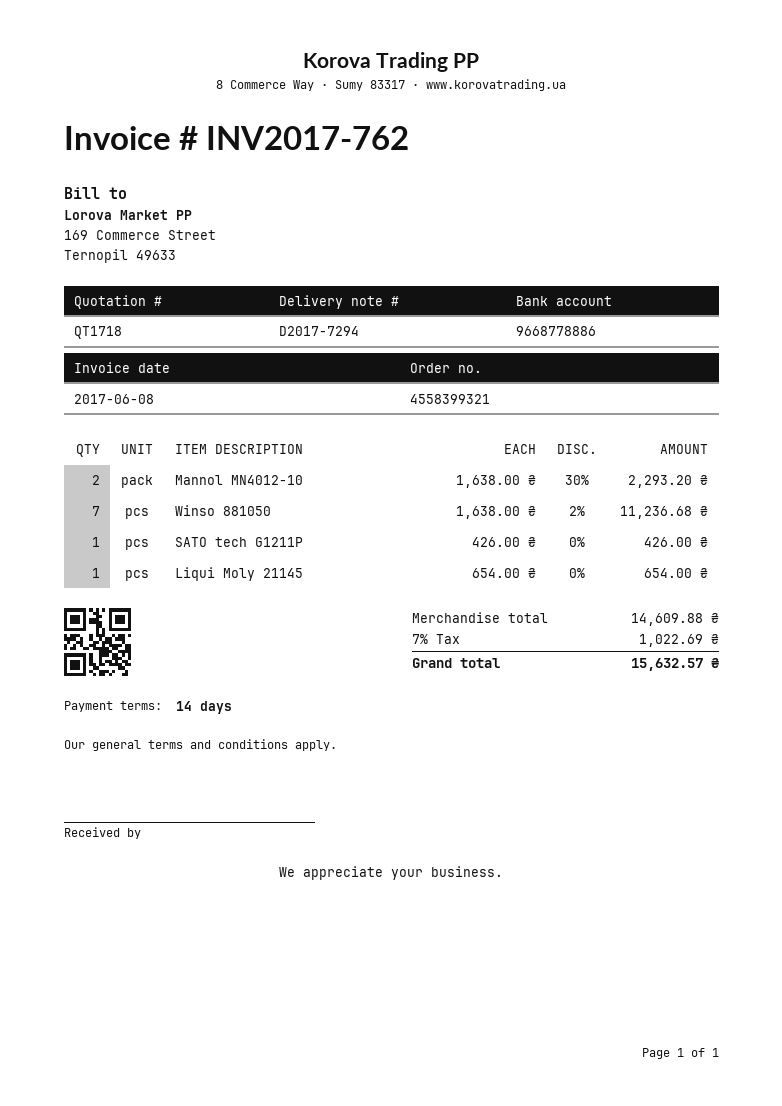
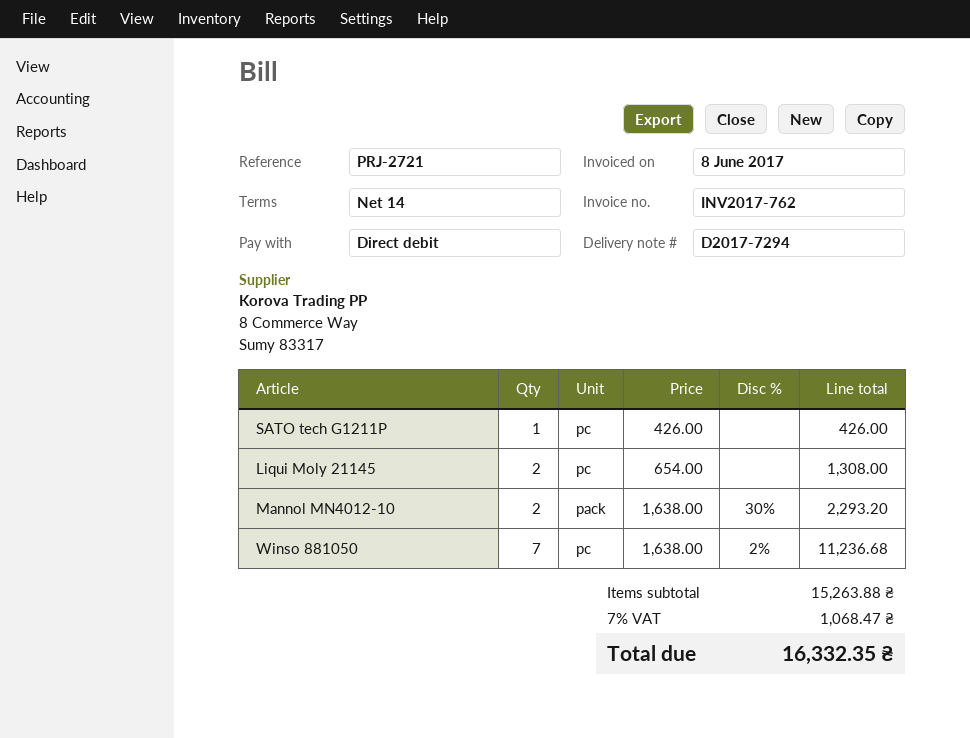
Liqui Moly 21145: 1 x 654.00 = 654.00 -> 2 x 654.00 = 1308.00
subtotal: 14609.88 -> 15263.88
tax: 7% = 1022.69 -> 7% = 1068.47
total: 15632.57 -> 16332.35

